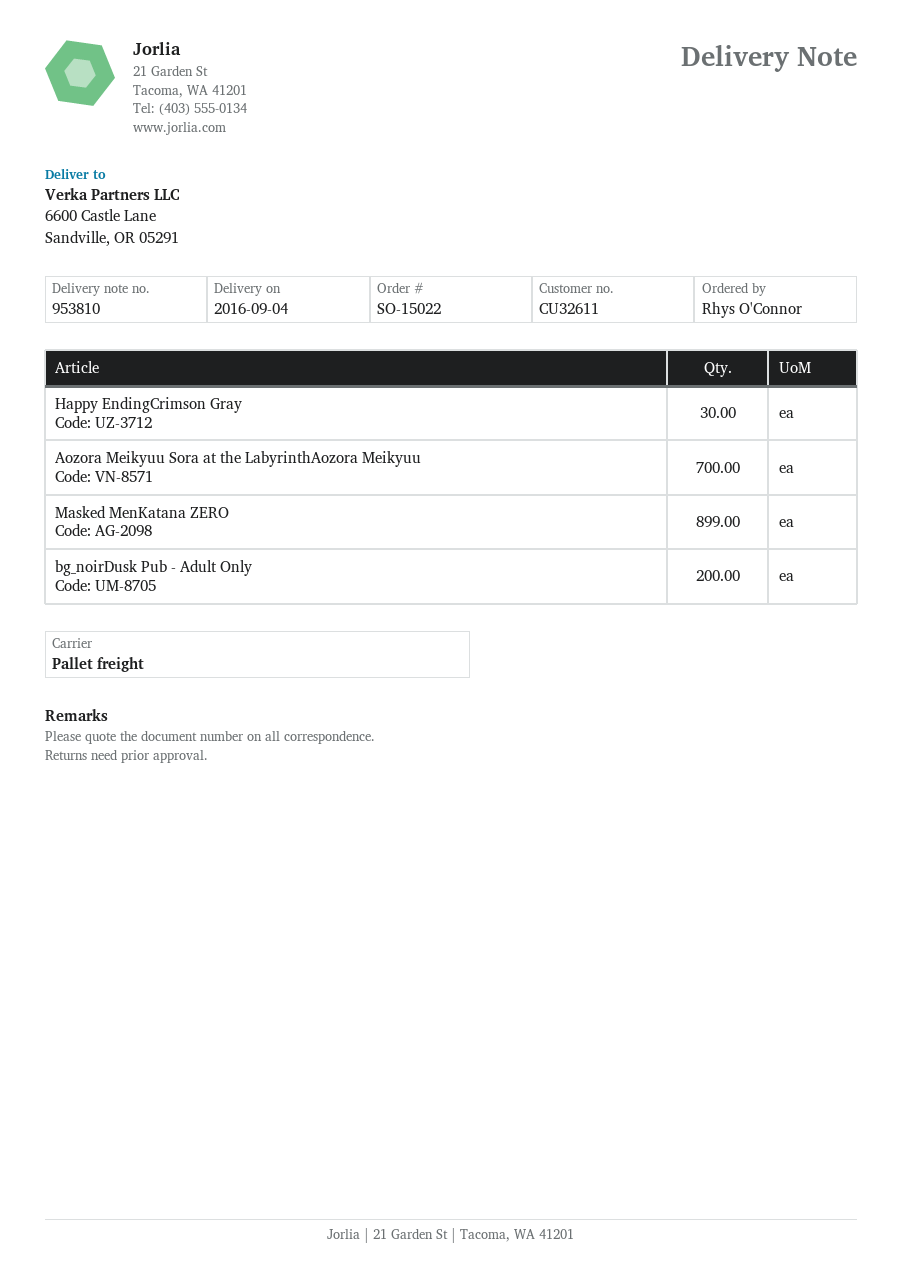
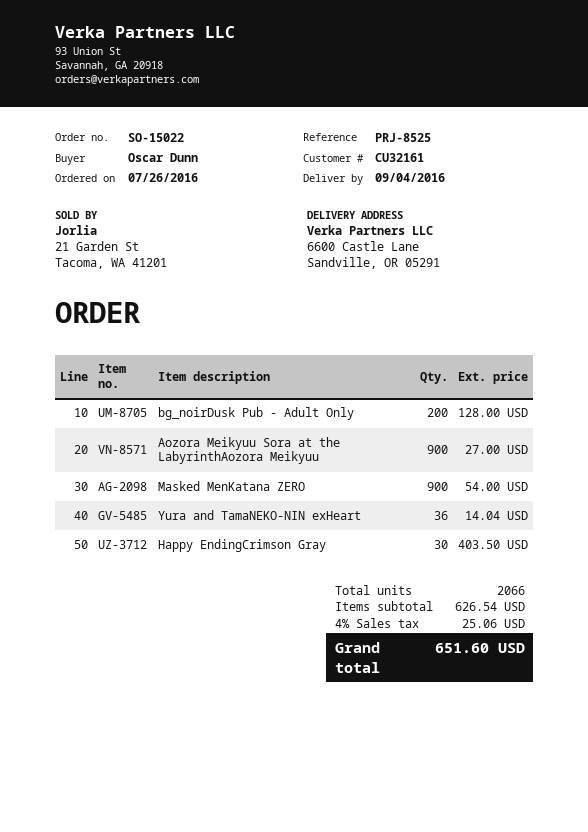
customer number: CU32611 -> CU32161
ordered by: Rhys O'Connor -> Oscar Dunn
Aozora Meikyuu Sora at the LabyrinthAozora Meikyuu: 700 -> 900
Masked MenKatana ZERO: 899 -> 900
Yura and TamaNEKO-NIN exHeart: none -> 36

